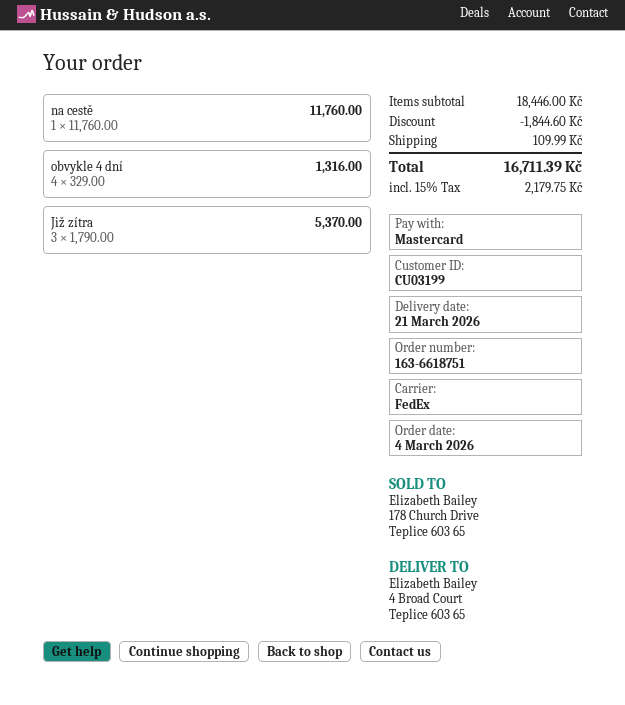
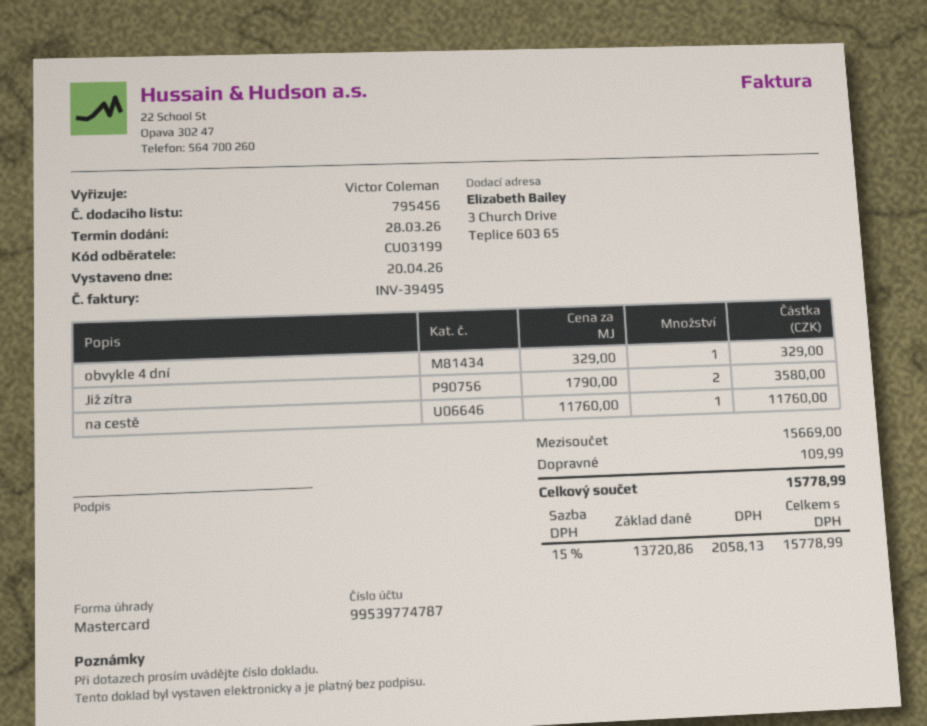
delivery date: 2026-03-21 -> 2026-03-28
ship to: 4 Broad Court, Teplice 603 65 -> 3 Church Drive, Teplice 603 65
obvykle 4 dní: 4 x 329.00 = 1316.00 -> 1 x 329.00 = 329.00
Již zítra: 3 x 1790.00 = 5370.00 -> 2 x 1790.00 = 3580.00
subtotal: 18446.00 -> 15669.00
discount: 1844.60 -> none
tax: 15% = 2179.75 -> 15% = 2058.13
total: 16711.39 -> 15778.99

